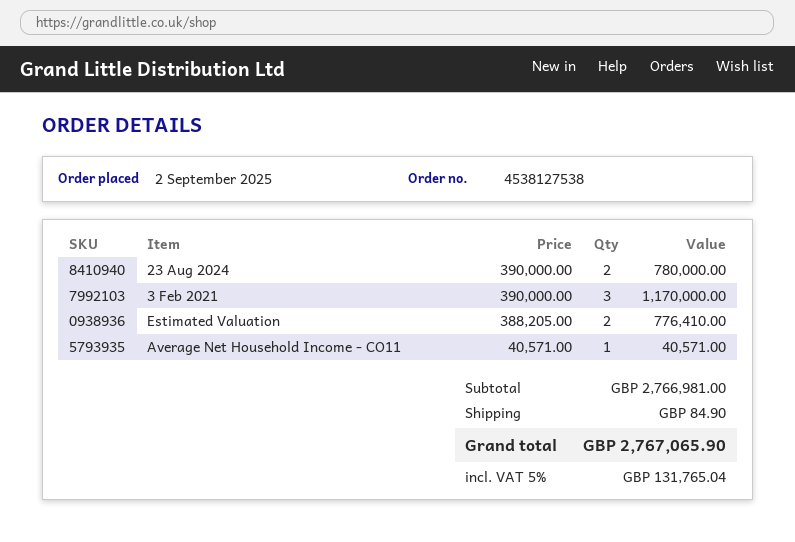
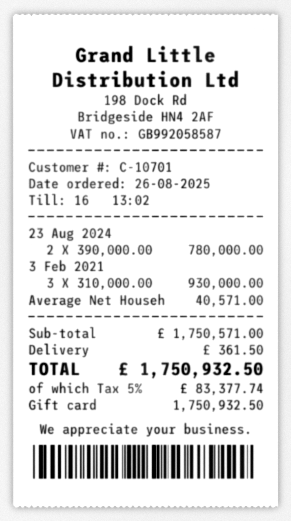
order date: 2025-09-02 -> 2025-08-26
3 Feb 2021: 3 x 390000.00 = 1170000.00 -> 3 x 310000.00 = 930000.00
Estimated Valuation: 2 x 388205.00 = 776410.00 -> none
subtotal: 2766981.00 -> 1750571.00
shipping: 84.90 -> 361.50
tax: 5% = 131765.04 -> 5% = 83377.74
total: 2767065.90 -> 1750932.50

